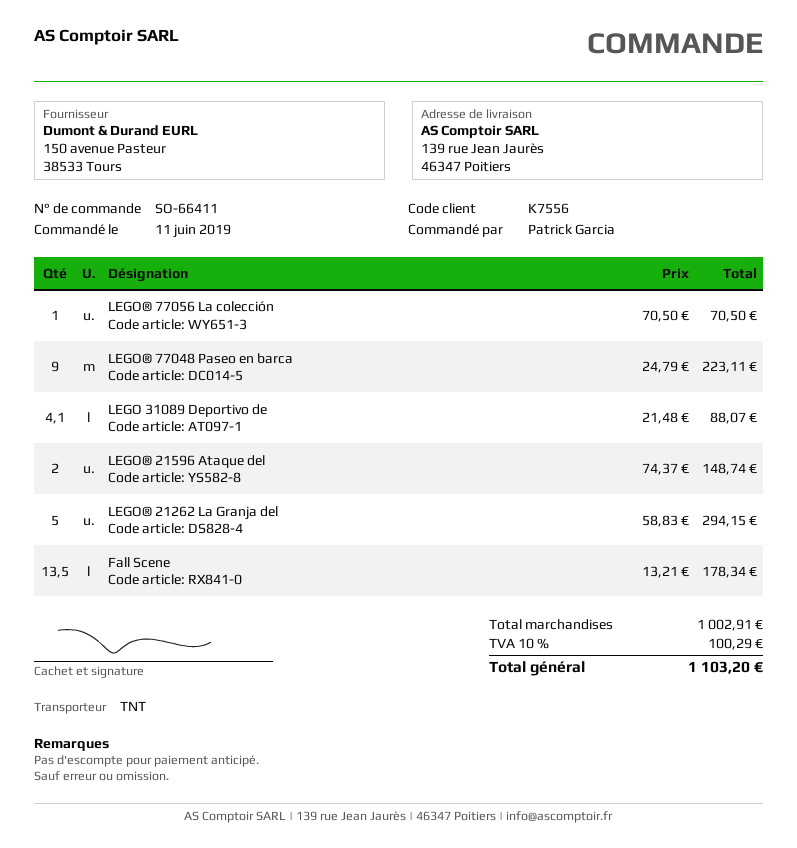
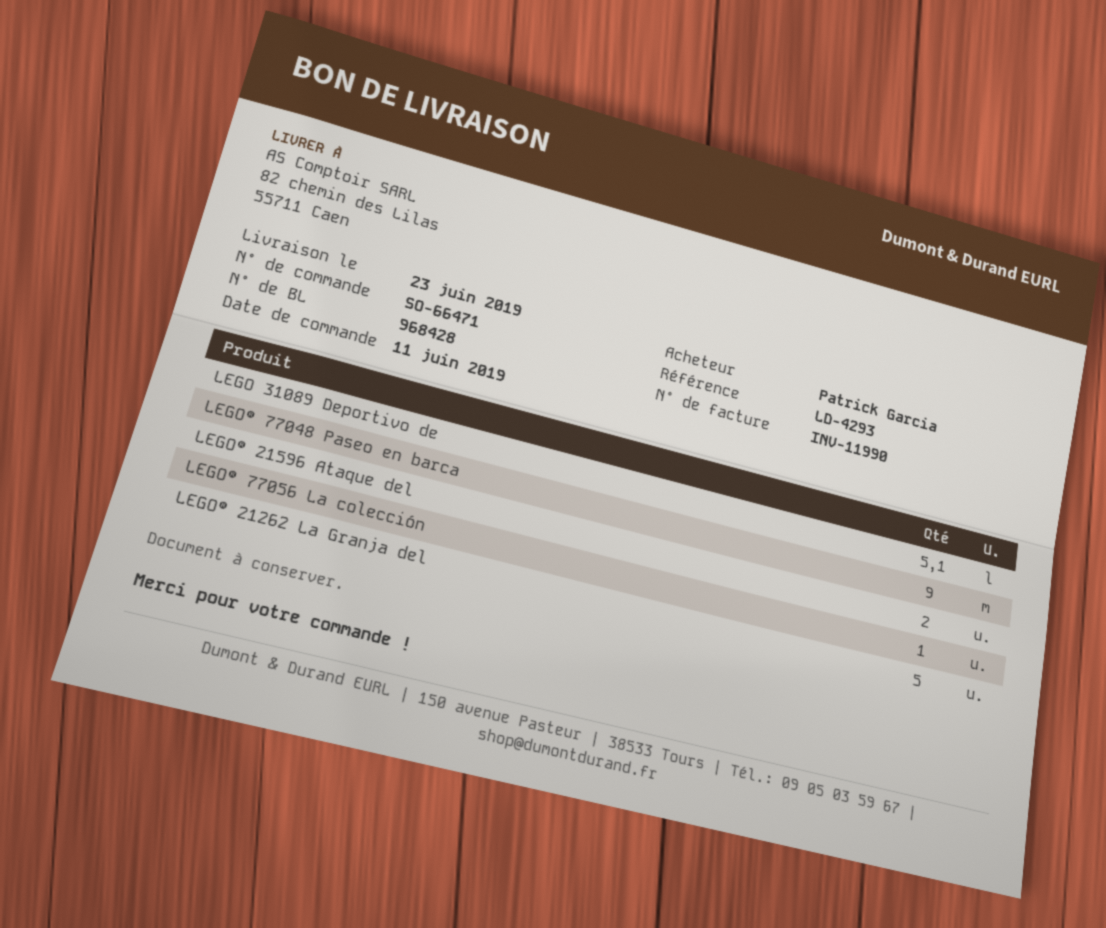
order number: SO-66411 -> SO-66471
ship to: 139 rue Jean Jaurès, 46347 Poitiers -> 82 chemin des Lilas, 55711 Caen
LEGO 31089 Deportivo de: 4.1 -> 5.1
Fall Scene: 13.5 -> none

